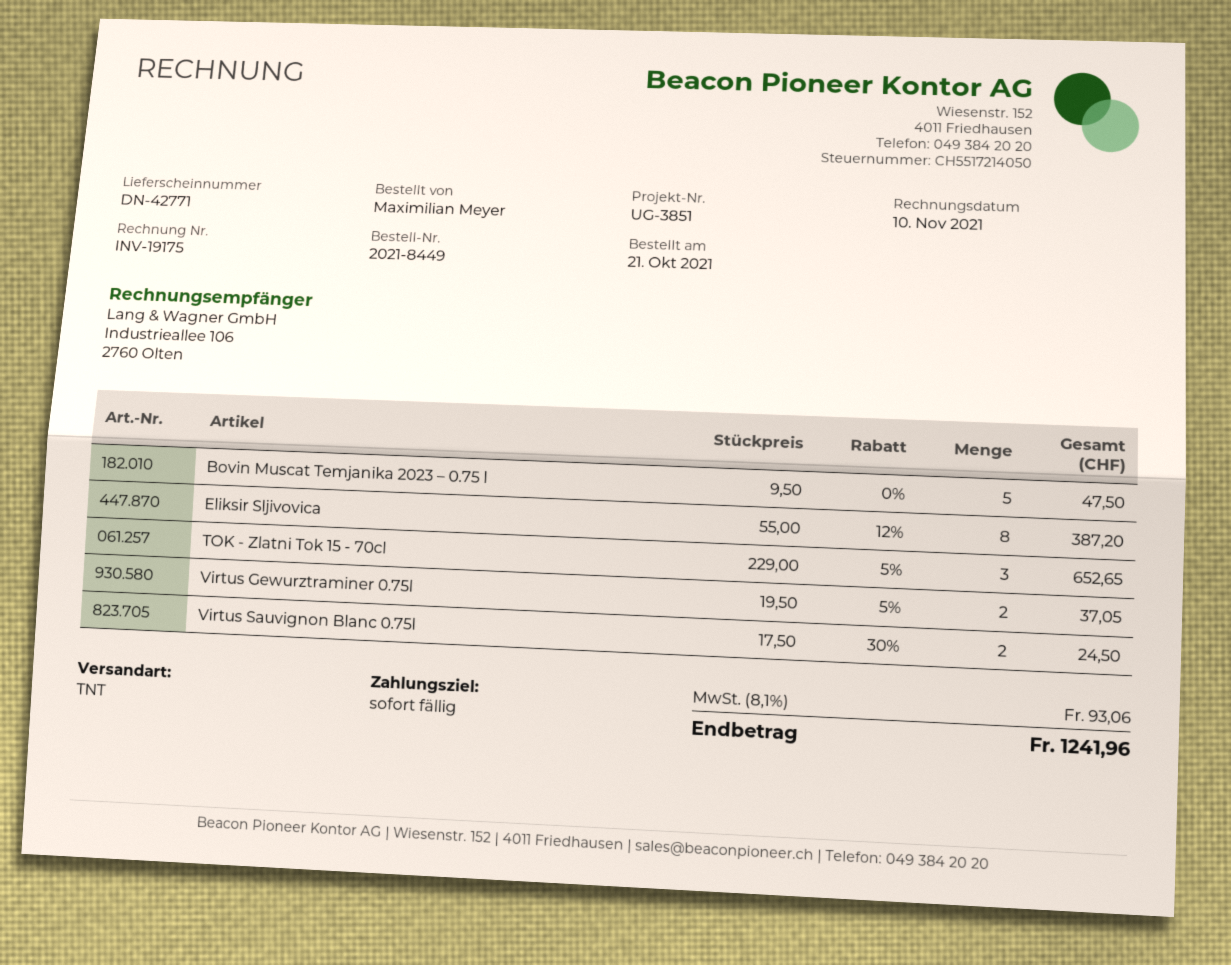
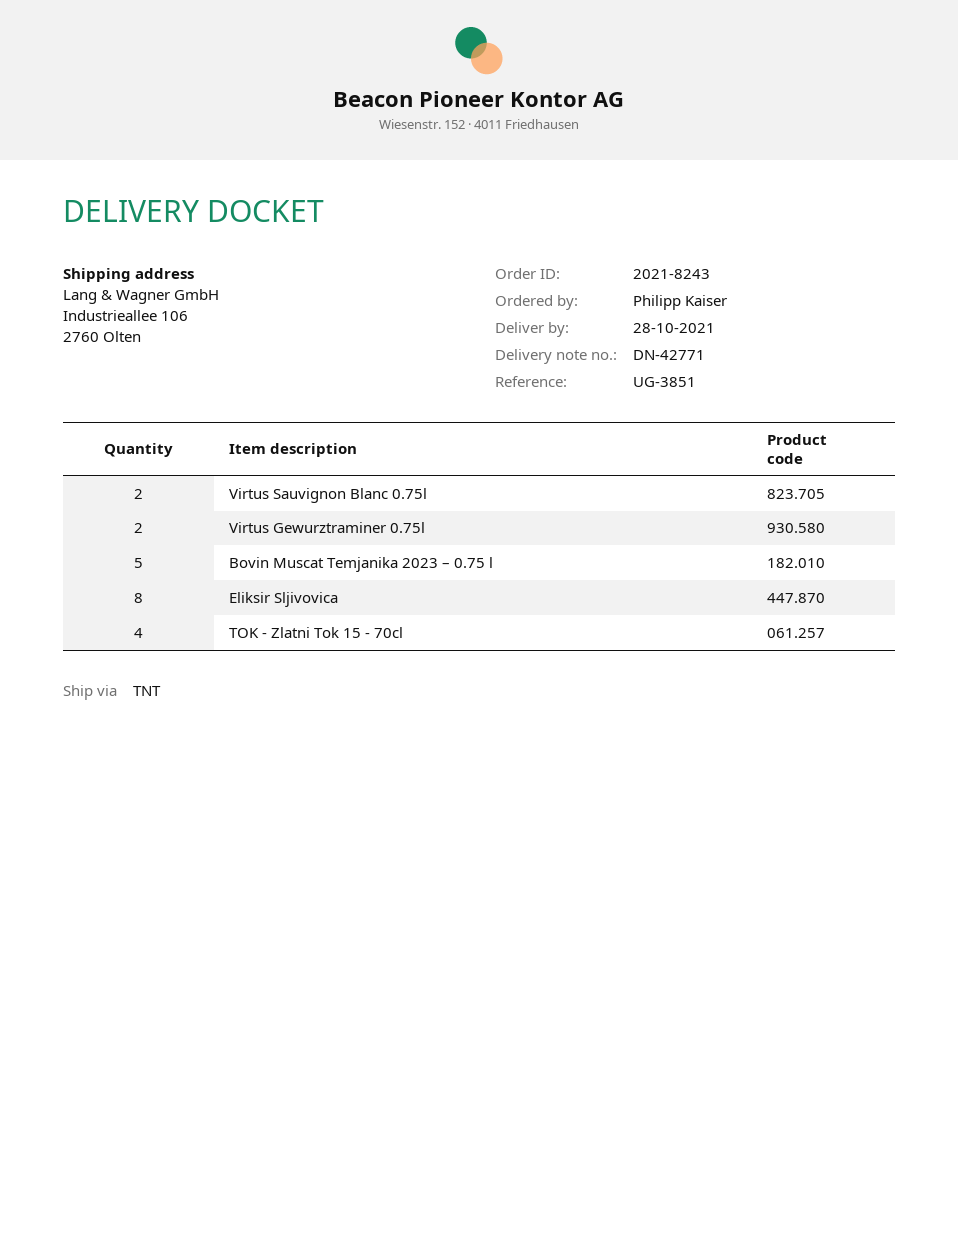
order number: 2021-8449 -> 2021-8243
ordered by: Maximilian Meyer -> Philipp Kaiser
TOK - Zlatni Tok 15 - 70cl: 3 -> 4

